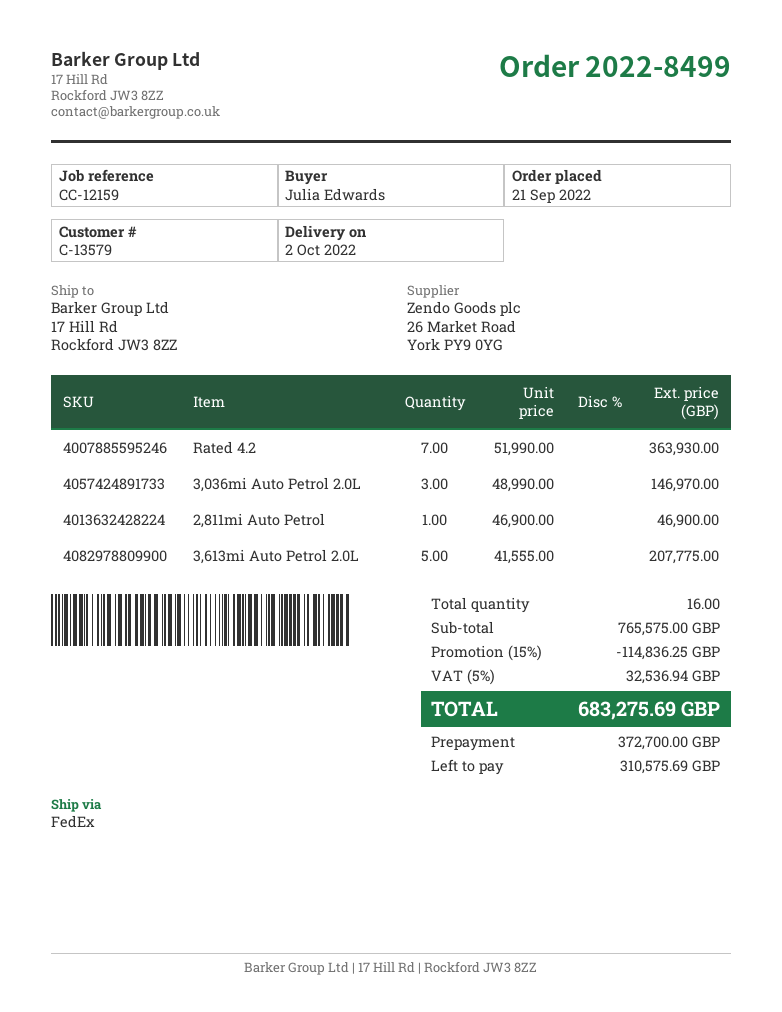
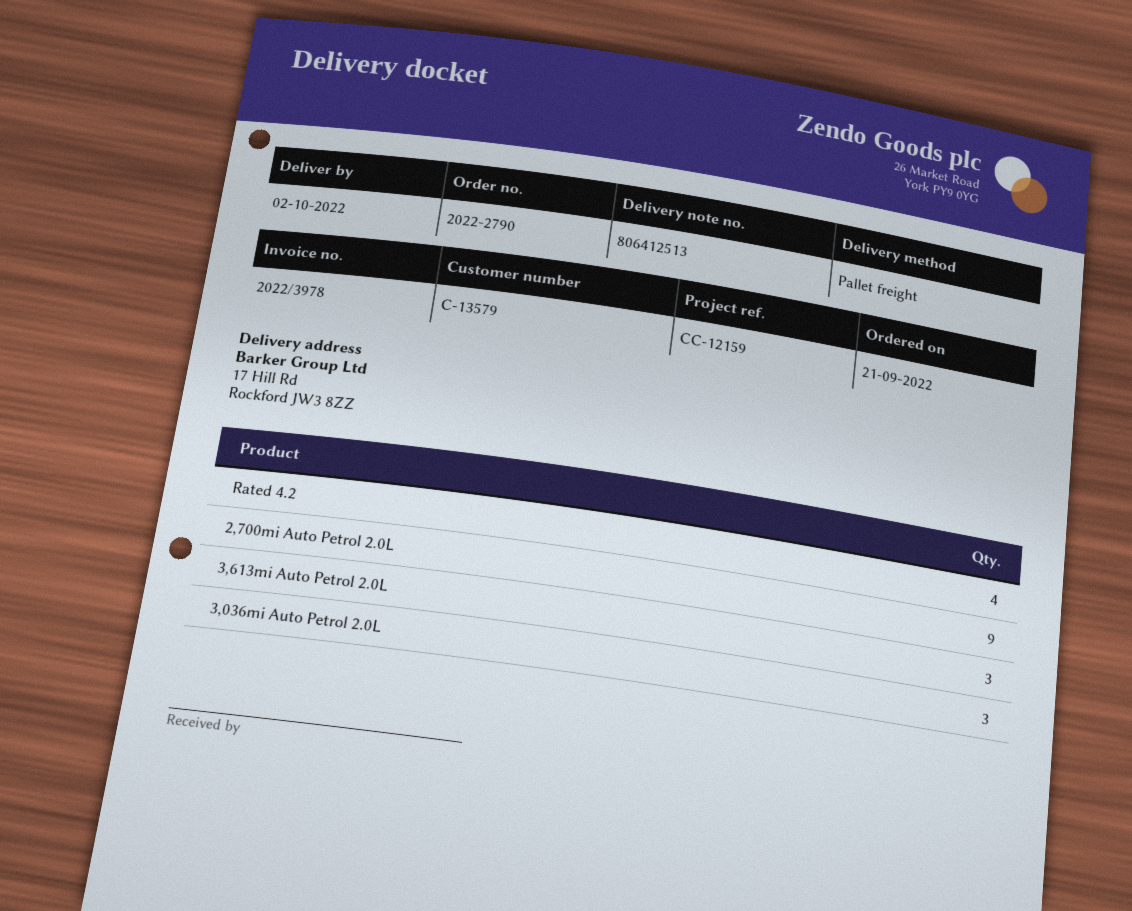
order number: 2022-8499 -> 2022-2790
shipping method: FedEx -> pallet freight
Rated 4.2: 7 -> 4
2,811mi Auto Petrol: 1 -> none
3,613mi Auto Petrol 2.0L: 5 -> 3
2,700mi Auto Petrol 2.0L: none -> 9

